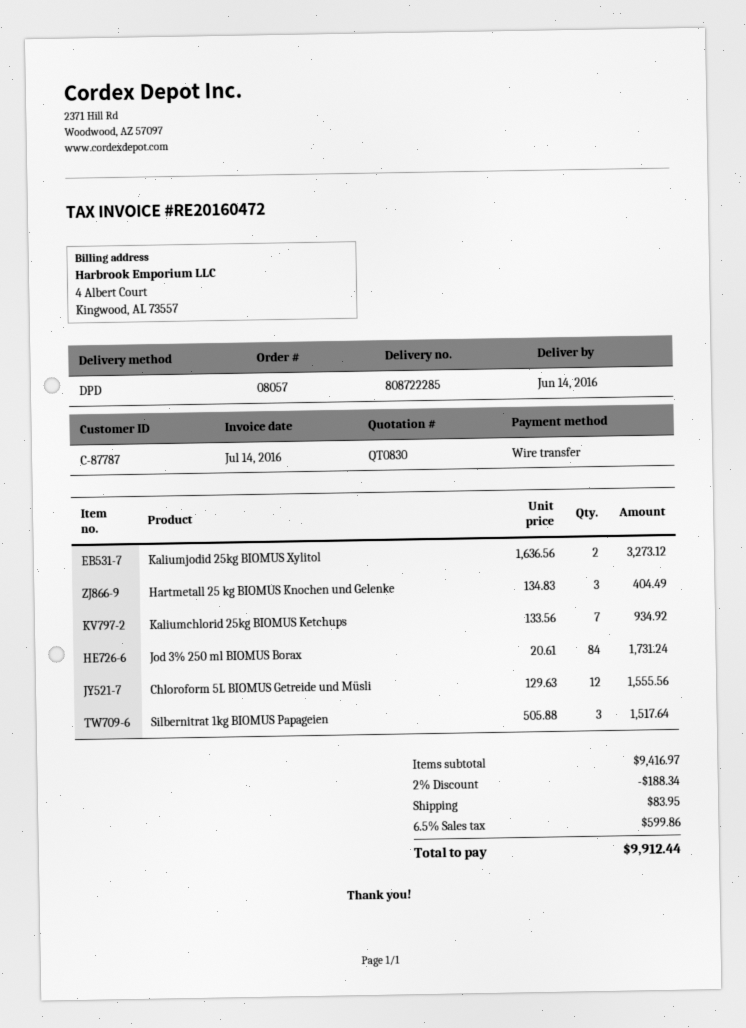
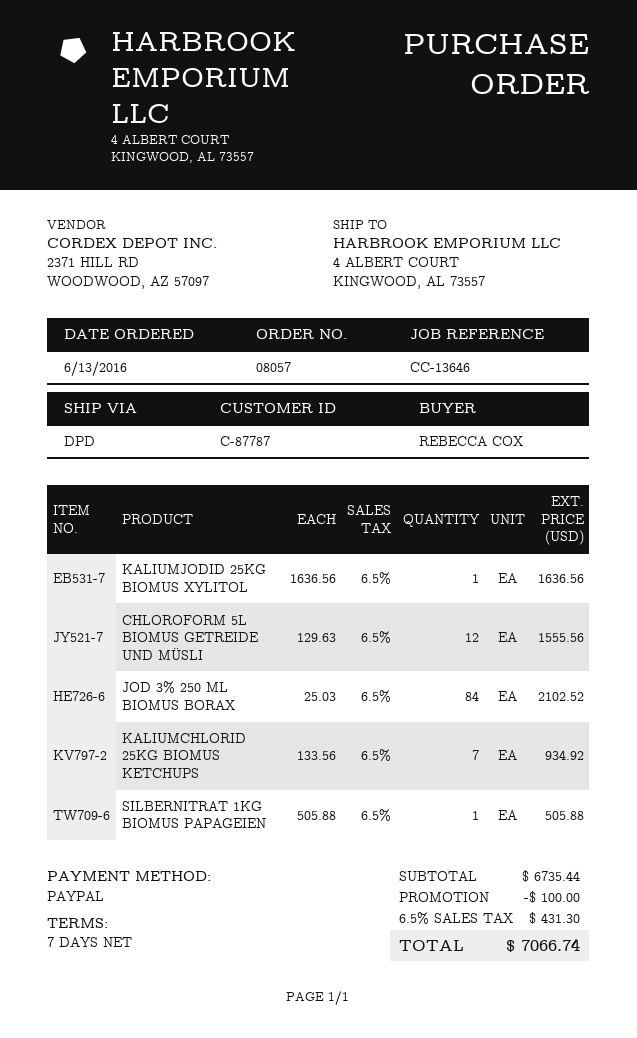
payment method: bank transfer -> PayPal
Kaliumjodid 25kg BIOMUS Xylitol: 2 x 1636.56 = 3273.12 -> 1 x 1636.56 = 1636.56
Hartmetall 25 kg BIOMUS Knochen und Gelenke: 3 x 134.83 = 404.49 -> none
Jod 3% 250 ml BIOMUS Borax: 84 x 20.61 = 1731.24 -> 84 x 25.03 = 2102.52
Silbernitrat 1kg BIOMUS Papageien: 3 x 505.88 = 1517.64 -> 1 x 505.88 = 505.88
subtotal: 9416.97 -> 6735.44
discount: 188.34 -> 100.00
shipping: 83.95 -> none
tax: 6.5% = 599.86 -> 6.5% = 431.30
total: 9912.44 -> 7066.74

